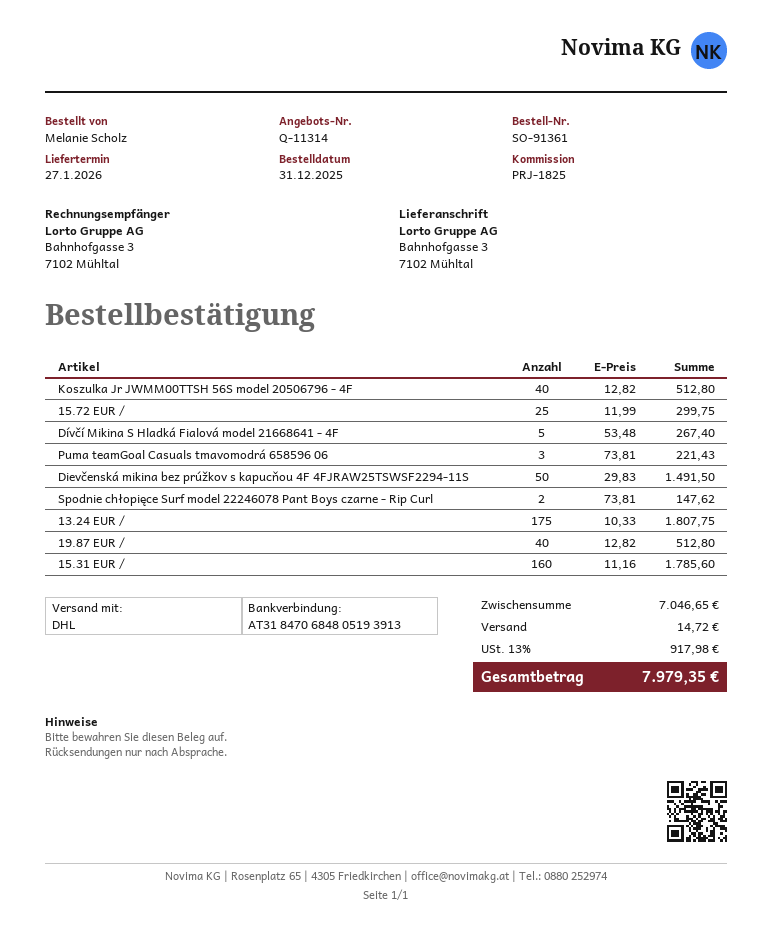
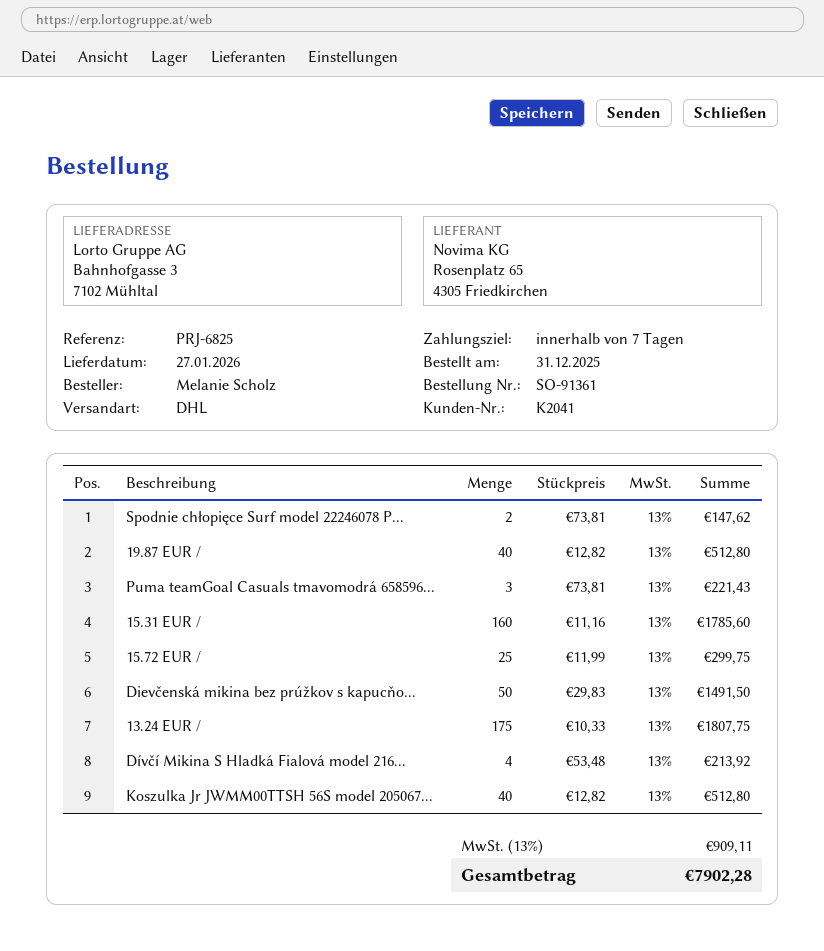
reference: PRJ-1825 -> PRJ-6825
Dívčí Mikina S Hladká Fialová model 21668641 - 4F: 5 x 53.48 = 267.40 -> 4 x 53.48 = 213.92
shipping: 14.72 -> none
tax: 13% = 917.98 -> 13% = 909.11
total: 7979.35 -> 7902.28

